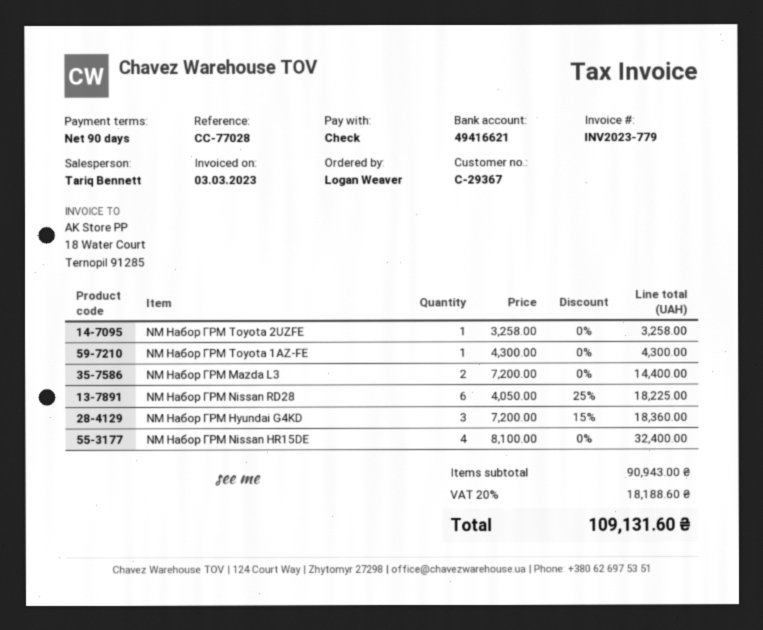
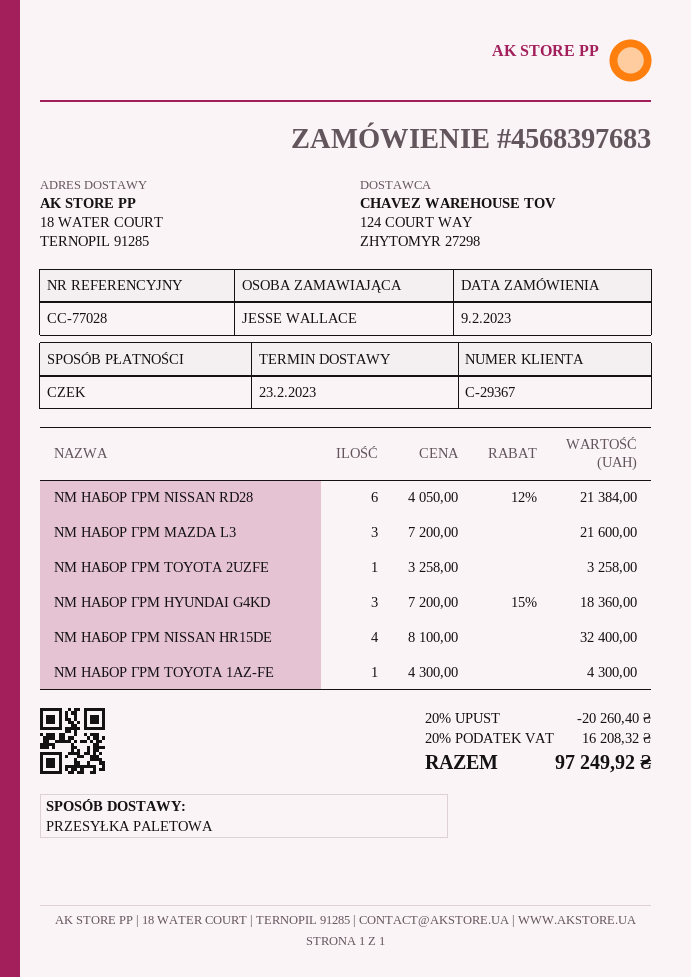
ordered by: Logan Weaver -> JESSE WALLACE
NM Набор ГРМ Mazda L3: 2 x 7200.00 = 14400.00 -> 3 x 7200.00 = 21600.00
NM Набор ГРМ Nissan RD28: 6 x 4050.00 - 25% = 18225.00 -> 6 x 4050.00 - 12% = 21384.00
discount: none -> 20% = 20260.40
tax: 20% = 18188.60 -> 20% = 16208.32
total: 109131.60 -> 97249.92

